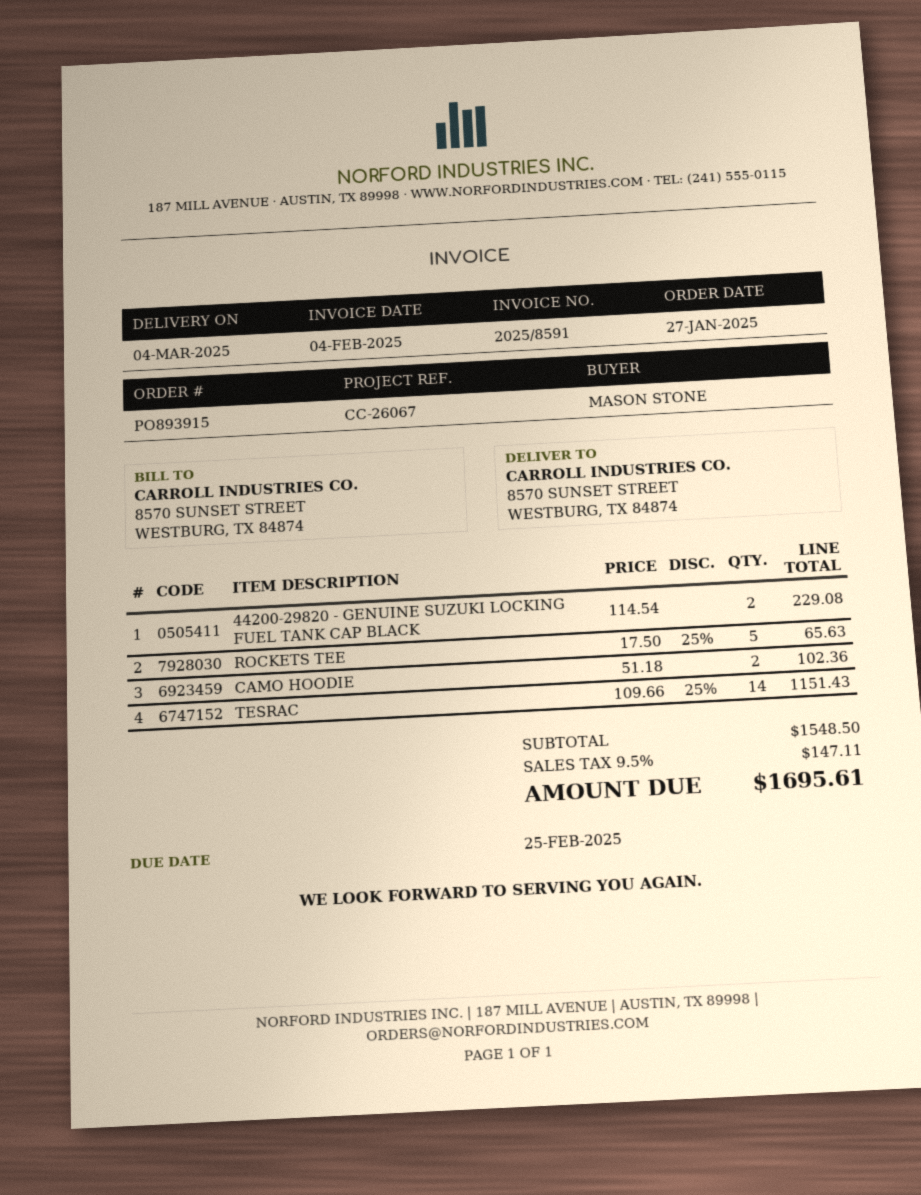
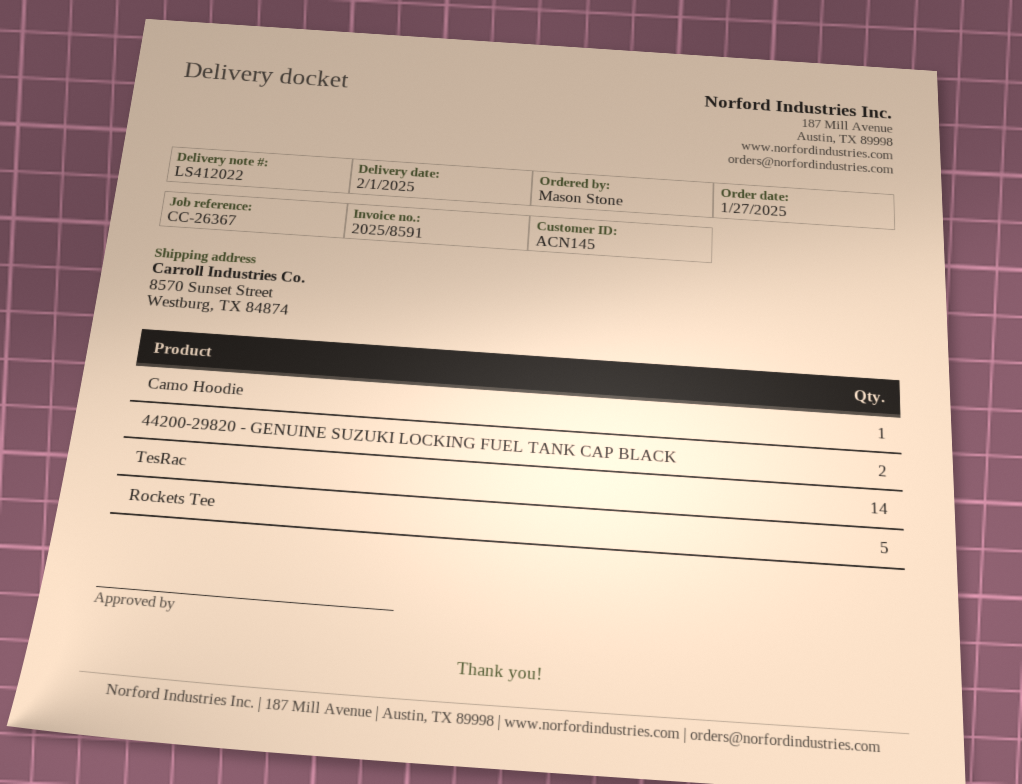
delivery date: 2025-03-04 -> 2025-02-01
reference: CC-26067 -> CC-26367
CAMO HOODIE: 2 -> 1

